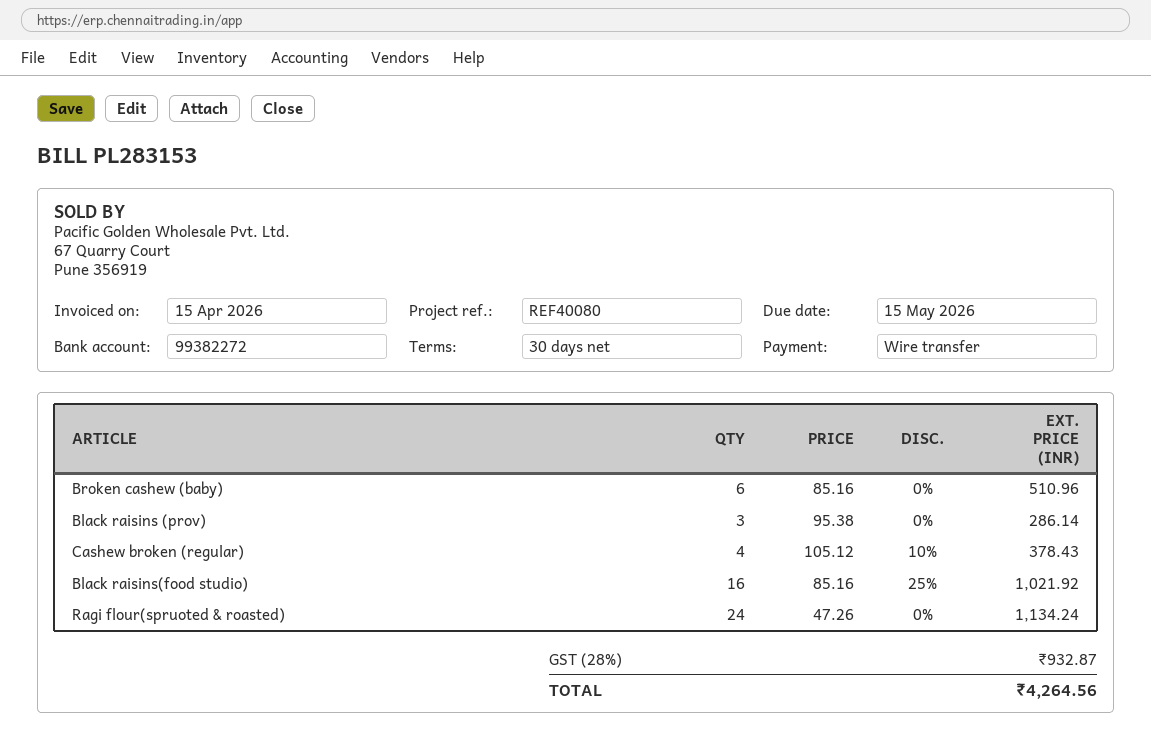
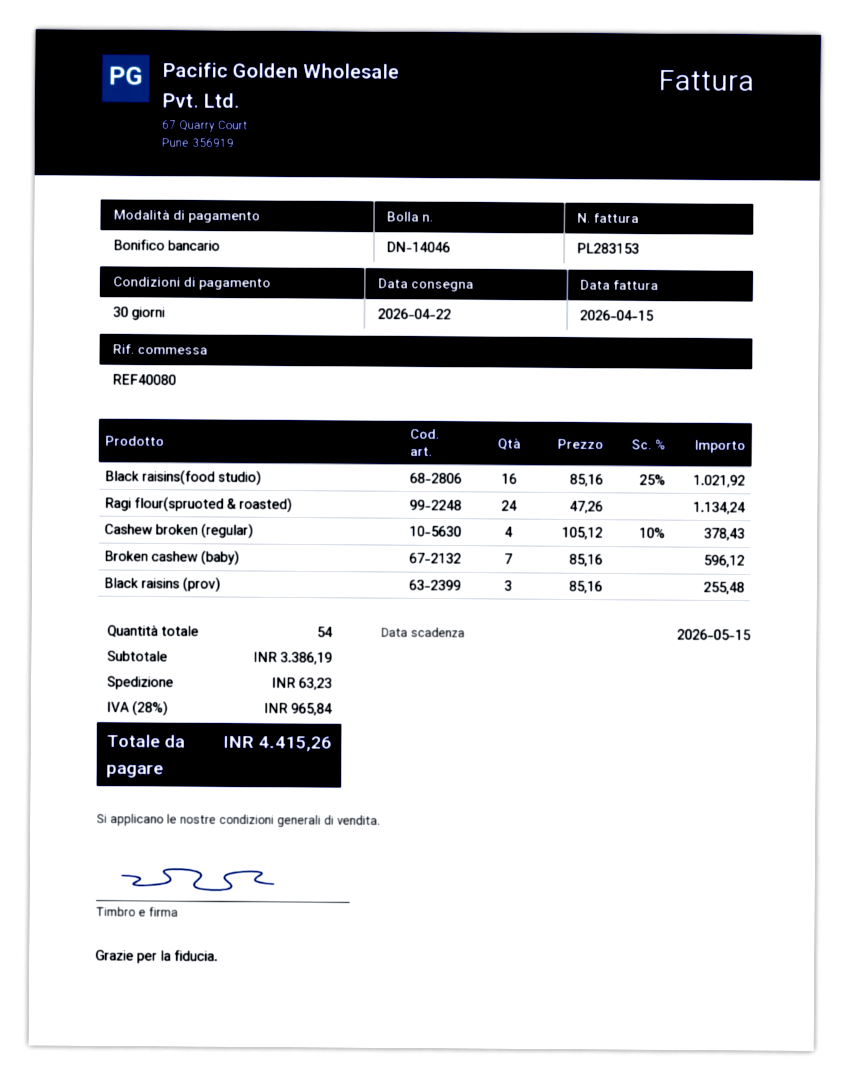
Broken cashew (baby): 6 x 85.16 = 510.96 -> 7 x 85.16 = 596.12
Black raisins (prov): 3 x 95.38 = 286.14 -> 3 x 85.16 = 255.48
shipping: none -> 63.23
tax: 28% = 932.87 -> 28% = 965.84
total: 4264.56 -> 4415.26

